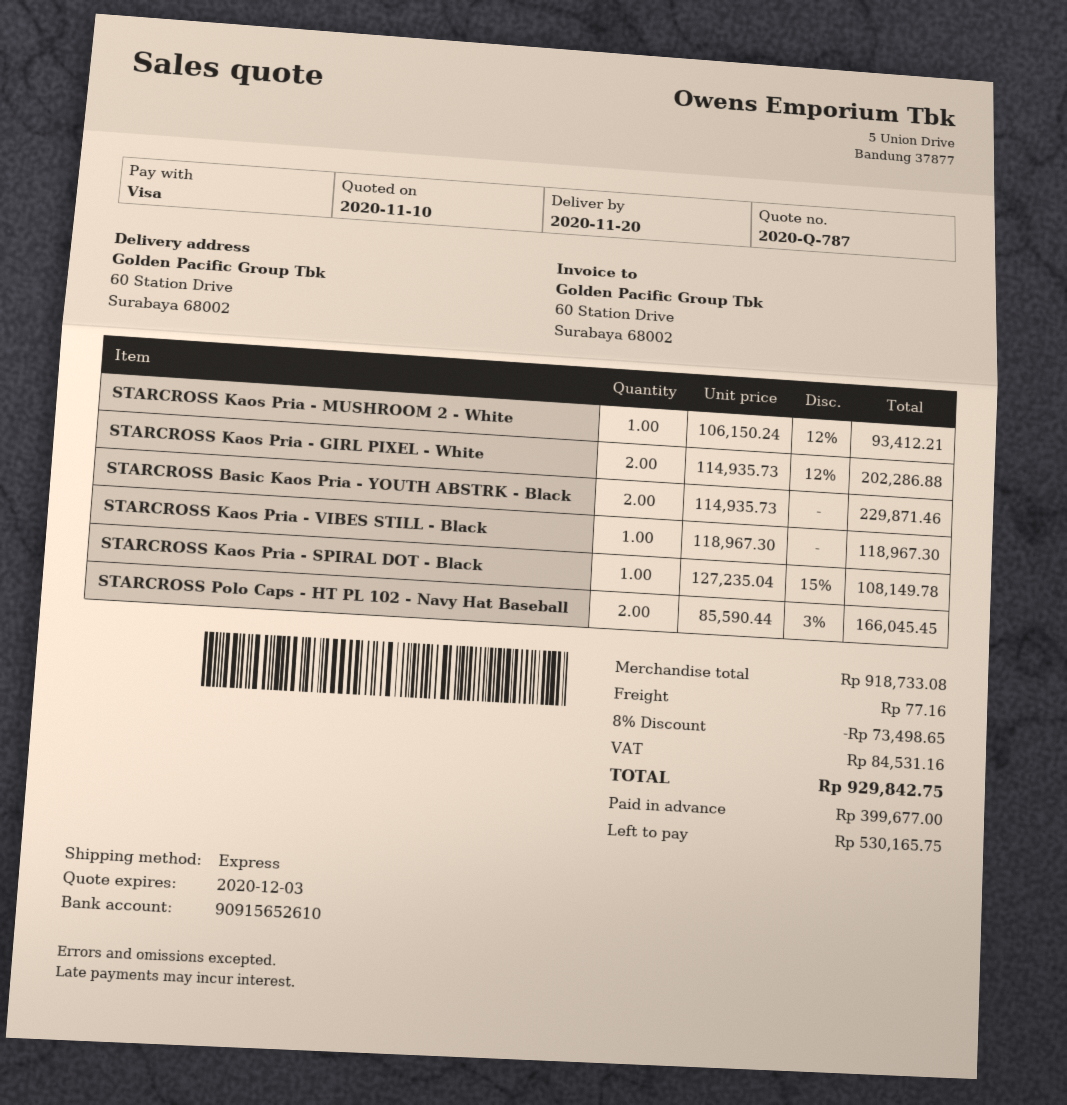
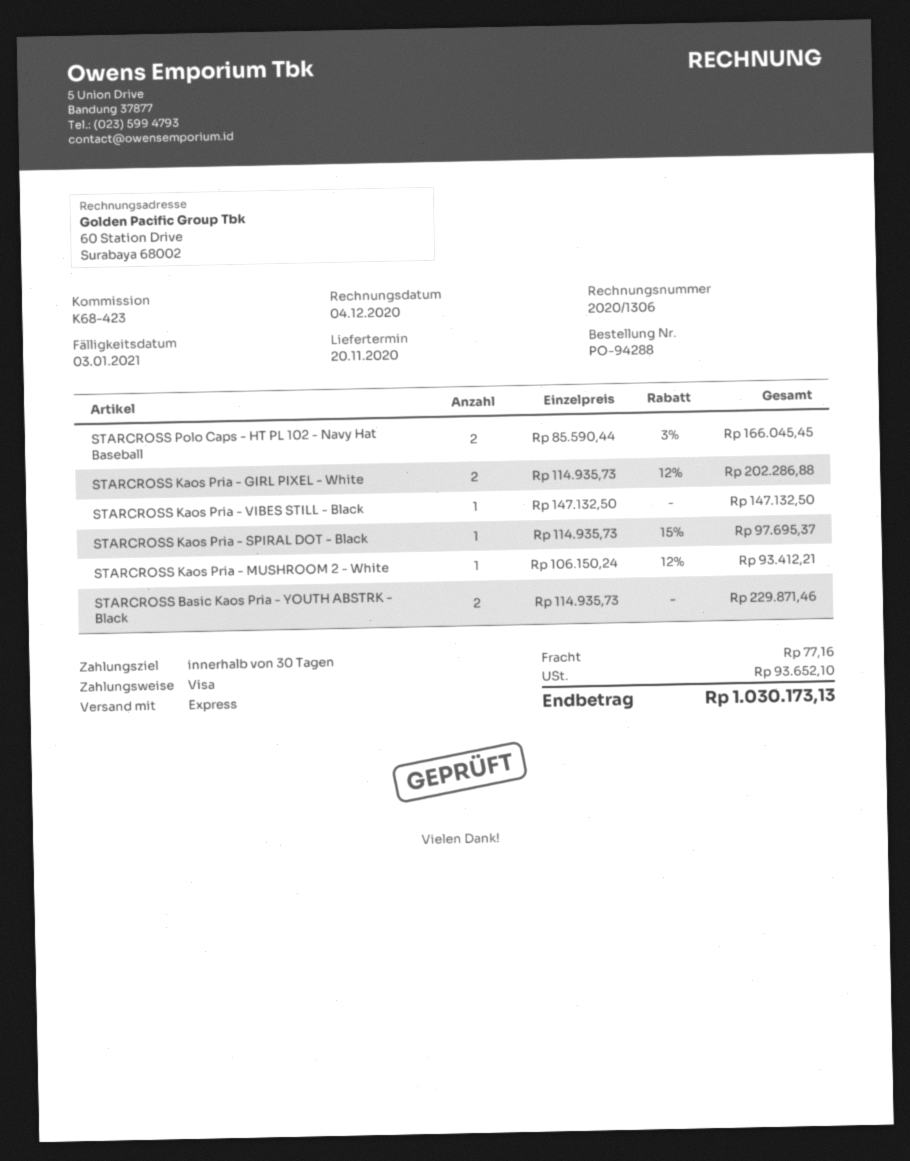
STARCROSS Kaos Pria - VIBES STILL - Black: 1 x 118967.30 = 118967.30 -> 1 x 147132.50 = 147132.50
STARCROSS Kaos Pria - SPIRAL DOT - Black: 1 x 127235.04 - 15% = 108149.78 -> 1 x 114935.73 - 15% = 97695.37
discount: 8% = 73498.65 -> none
tax: 84531.16 -> 93652.10
total: 929842.75 -> 1030173.13

